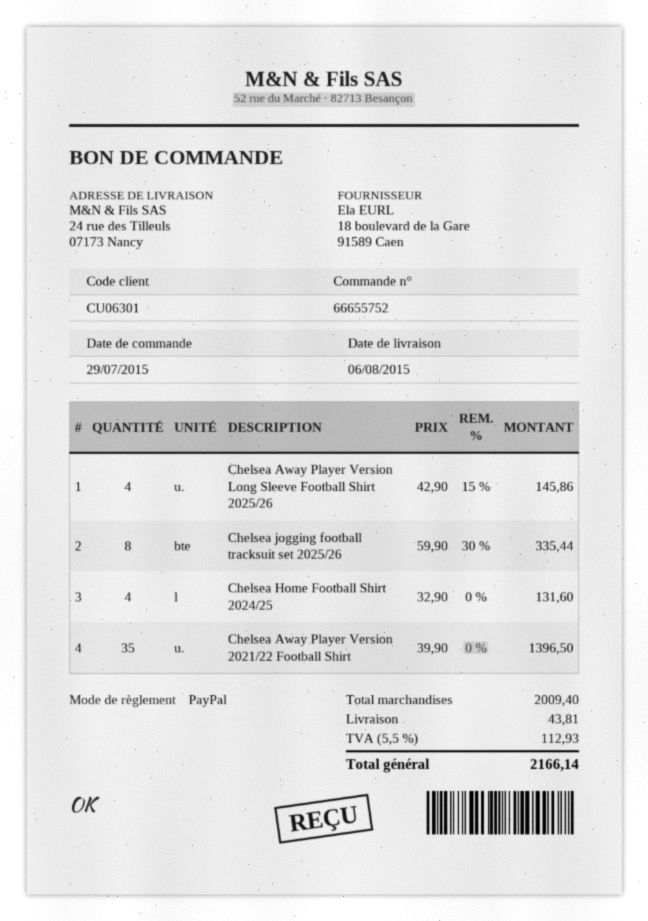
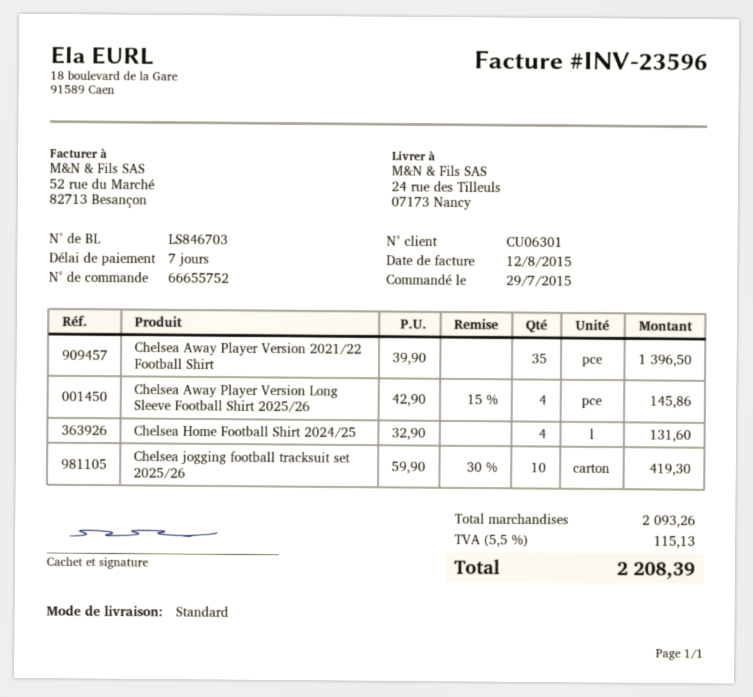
Chelsea jogging football tracksuit set 2025/26: 8 x 59.90 - 30% = 335.44 -> 10 x 59.90 - 30% = 419.30
subtotal: 2009.40 -> 2093.26
shipping: 43.81 -> none
tax: 5.5% = 112.93 -> 5.5% = 115.13
total: 2166.14 -> 2208.39

